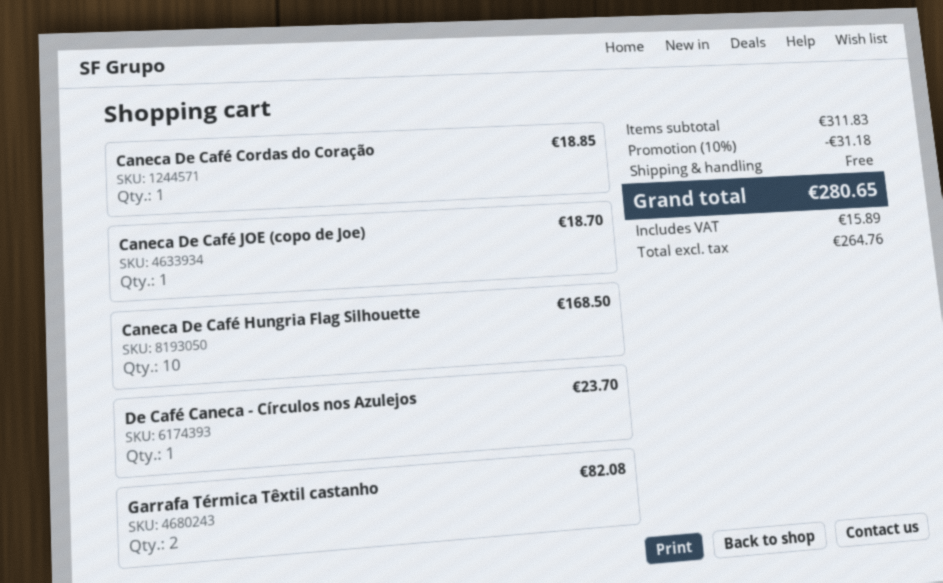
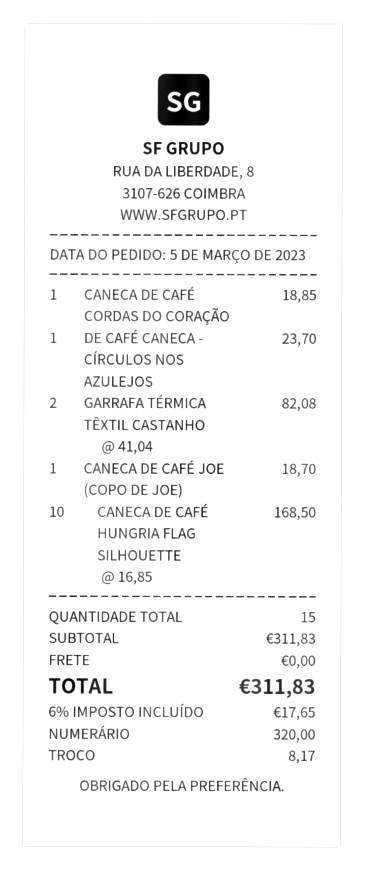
discount: 10% = 31.18 -> none
tax: 15.89 -> 17.65
total: 280.65 -> 311.83

